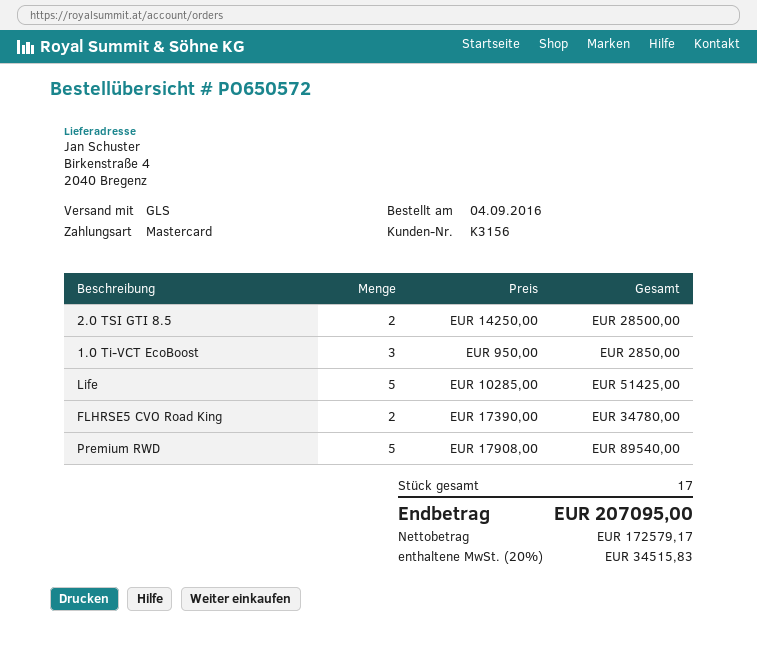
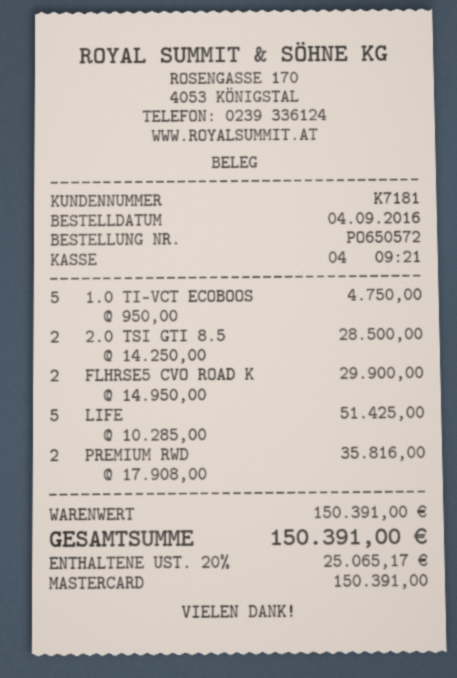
customer number: K3156 -> K7181
1.0 Ti-VCT EcoBoost: 3 x 950.00 = 2850.00 -> 5 x 950.00 = 4750.00
FLHRSE5 CVO Road King: 2 x 17390.00 = 34780.00 -> 2 x 14950.00 = 29900.00
Premium RWD: 5 x 17908.00 = 89540.00 -> 2 x 17908.00 = 35816.00
tax: 20% = 34515.83 -> 20% = 25065.17
total: 207095.00 -> 150391.00

